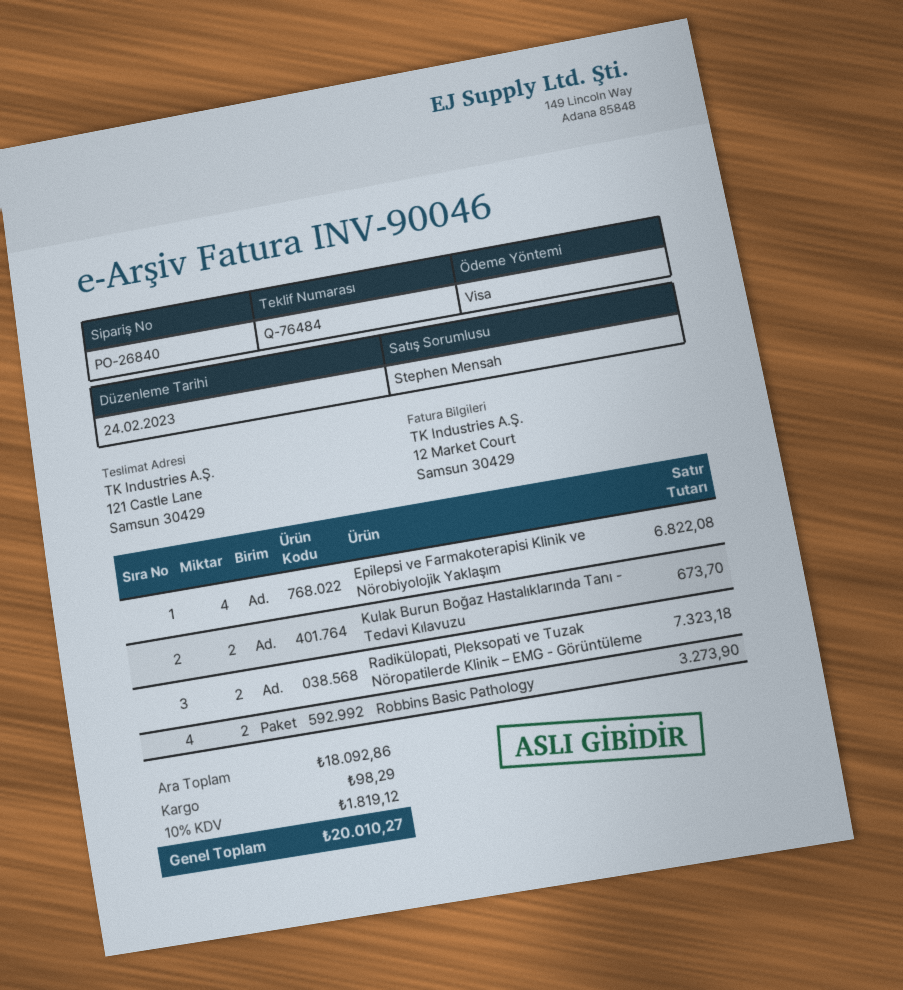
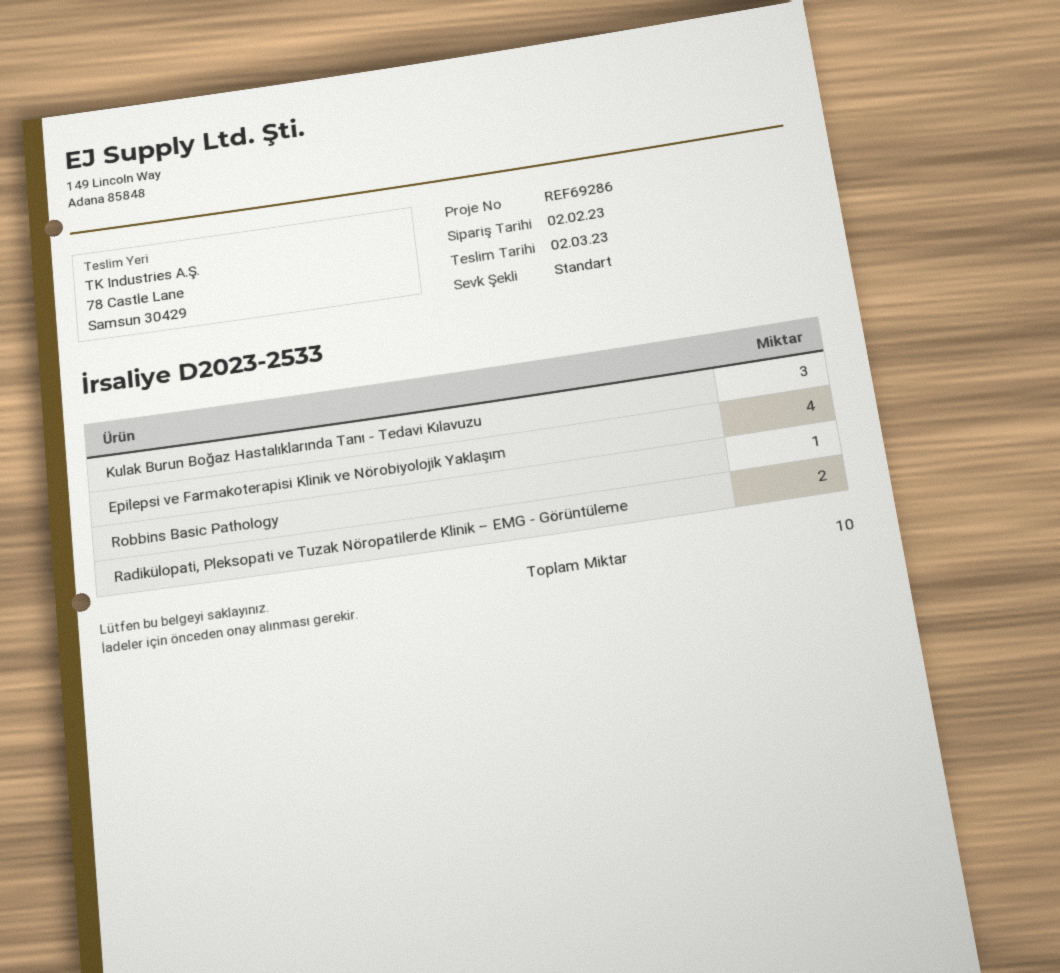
ship to: 121 Castle Lane, Samsun 30429 -> 78 Castle Lane, Samsun 30429
Kulak Burun Boğaz Hastalıklarında Tanı - Tedavi Kılavuzu: 2 -> 3
Robbins Basic Pathology: 2 -> 1

